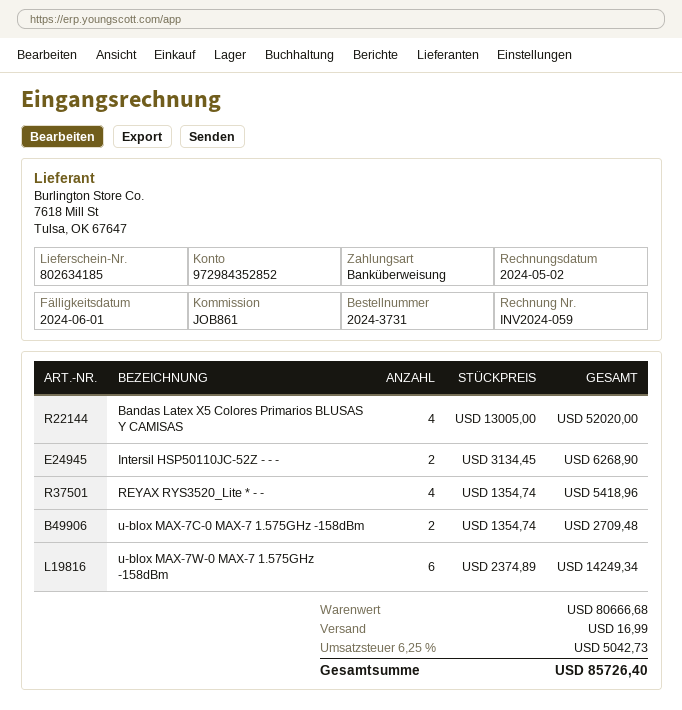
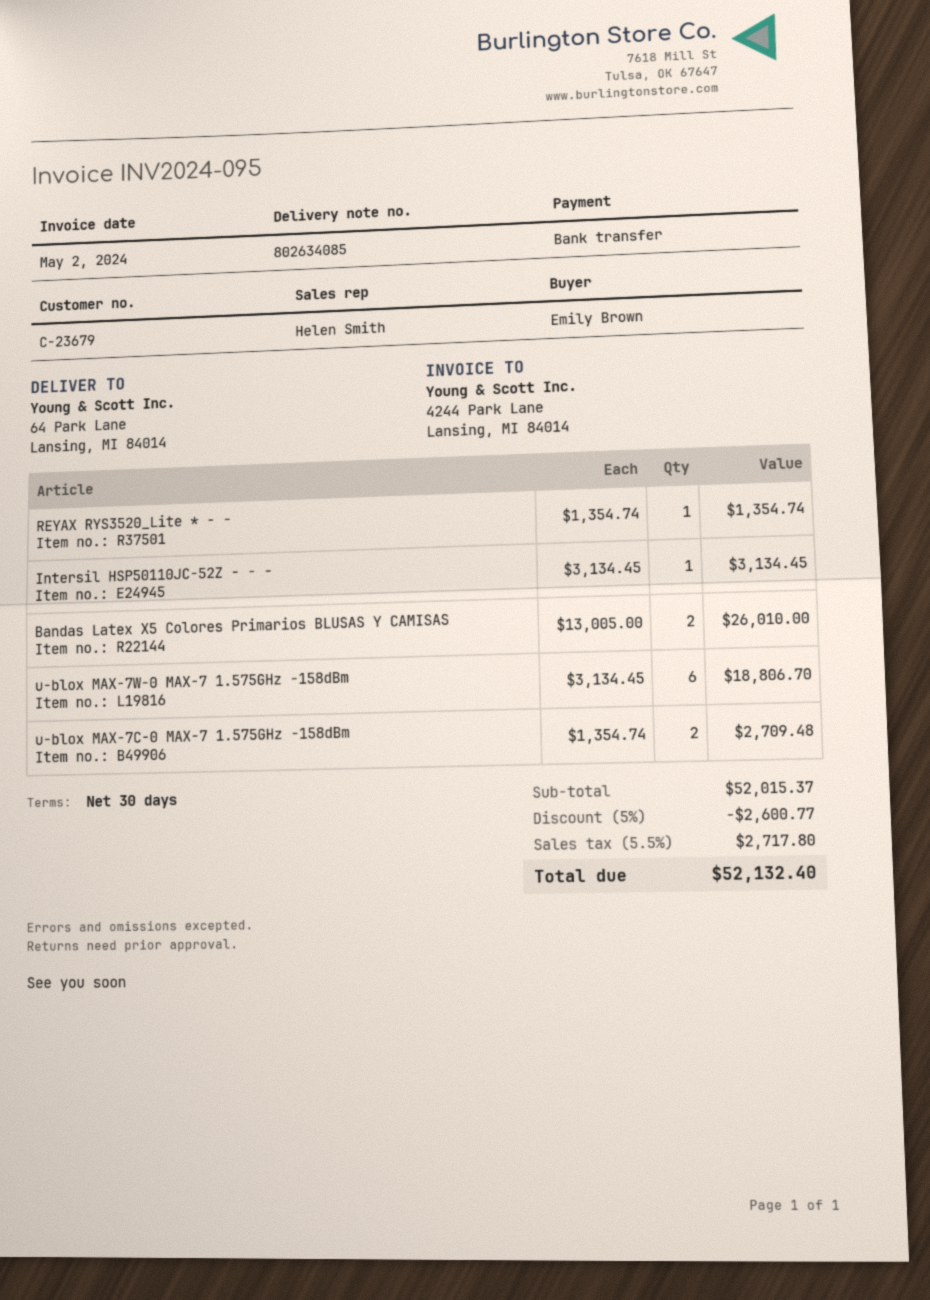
delivery note number: 802634185 -> 802634085
invoice number: INV2024-059 -> INV2024-095
Bandas Latex X5 Colores Primarios BLUSAS Y CAMISAS: 4 x 13005.00 = 52020.00 -> 2 x 13005.00 = 26010.00
Intersil HSP50110JC-52Z - - -: 2 x 3134.45 = 6268.90 -> 1 x 3134.45 = 3134.45
REYAX RYS3520_Lite * - -: 4 x 1354.74 = 5418.96 -> 1 x 1354.74 = 1354.74
u-blox MAX-7W-0 MAX-7 1.575GHz -158dBm: 6 x 2374.89 = 14249.34 -> 6 x 3134.45 = 18806.70
subtotal: 80666.68 -> 52015.37
discount: none -> 5% = 2600.77
shipping: 16.99 -> none
tax: 6.25% = 5042.73 -> 5.5% = 2717.80
total: 85726.40 -> 52132.40

